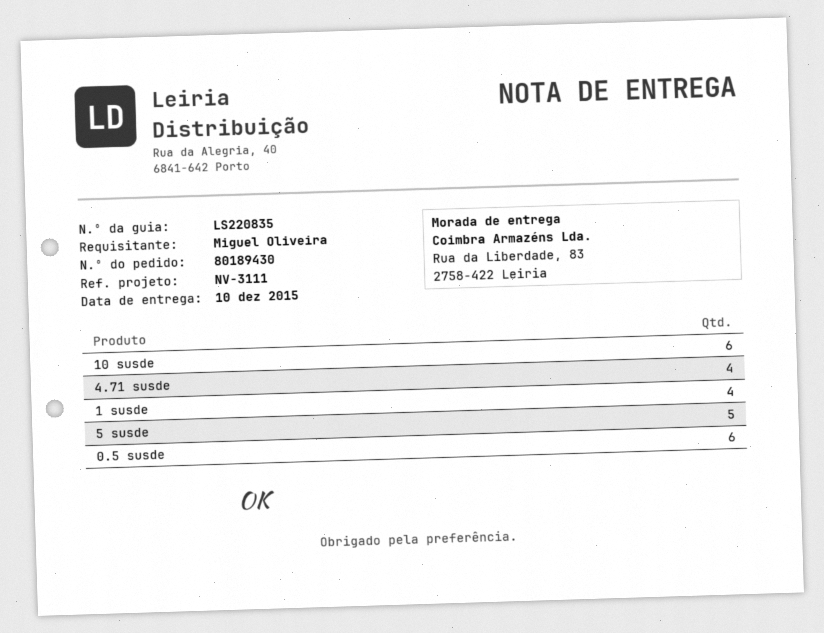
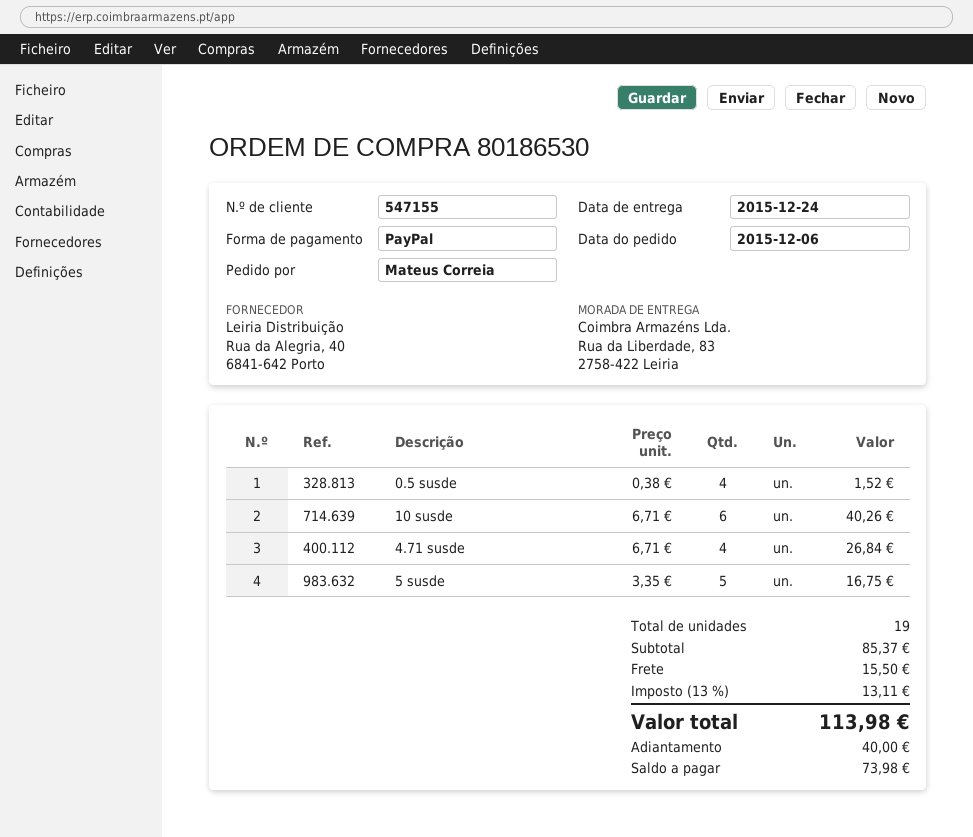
order number: 80189430 -> 80186530
delivery date: 2015-12-10 -> 2015-12-24
ordered by: Miguel Oliveira -> Mateus Correia
1 susde: 4 -> none
0.5 susde: 6 -> 4

